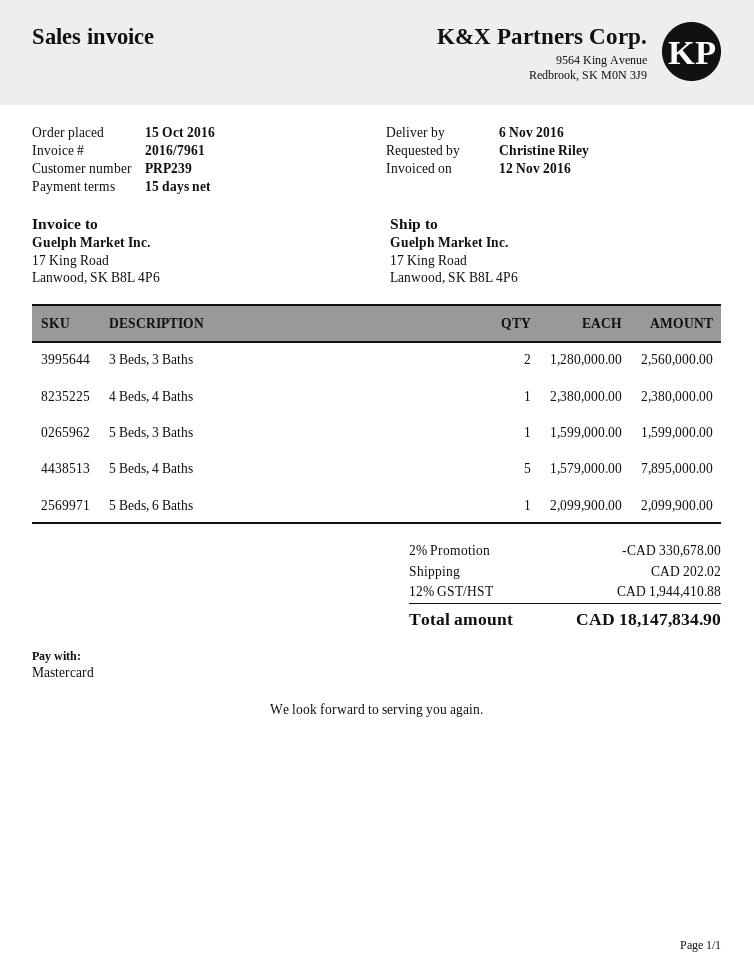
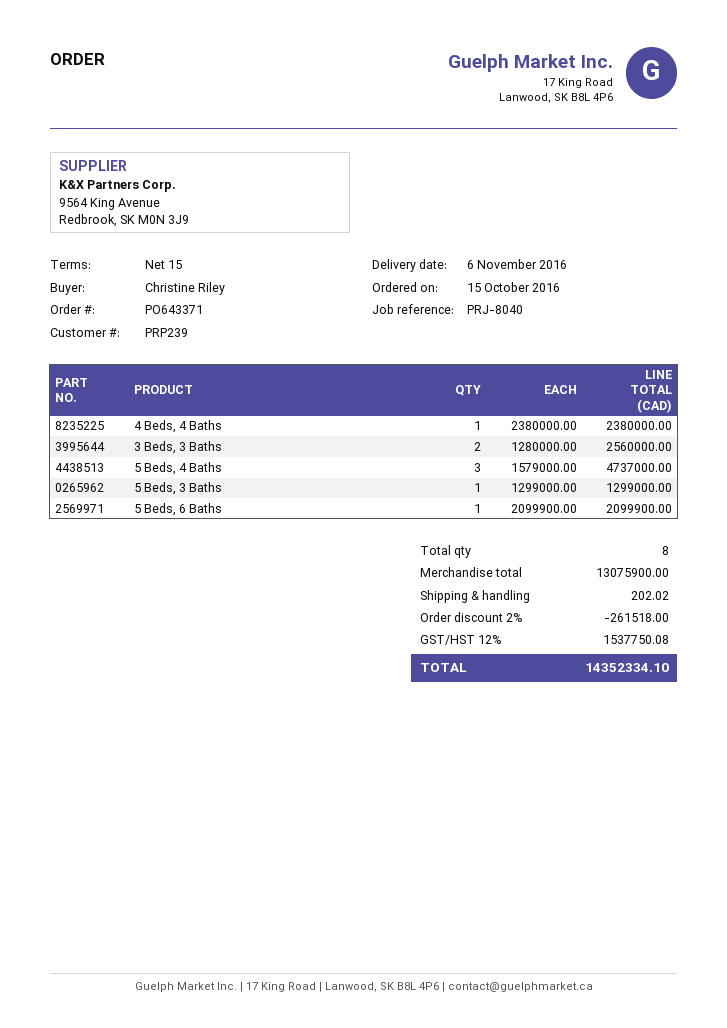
5 Beds, 3 Baths: 1 x 1599000.00 = 1599000.00 -> 1 x 1299000.00 = 1299000.00
5 Beds, 4 Baths: 5 x 1579000.00 = 7895000.00 -> 3 x 1579000.00 = 4737000.00
discount: 2% = 330678.00 -> 2% = 261518.00
tax: 12% = 1944410.88 -> 12% = 1537750.08
total: 18147834.90 -> 14352334.10

